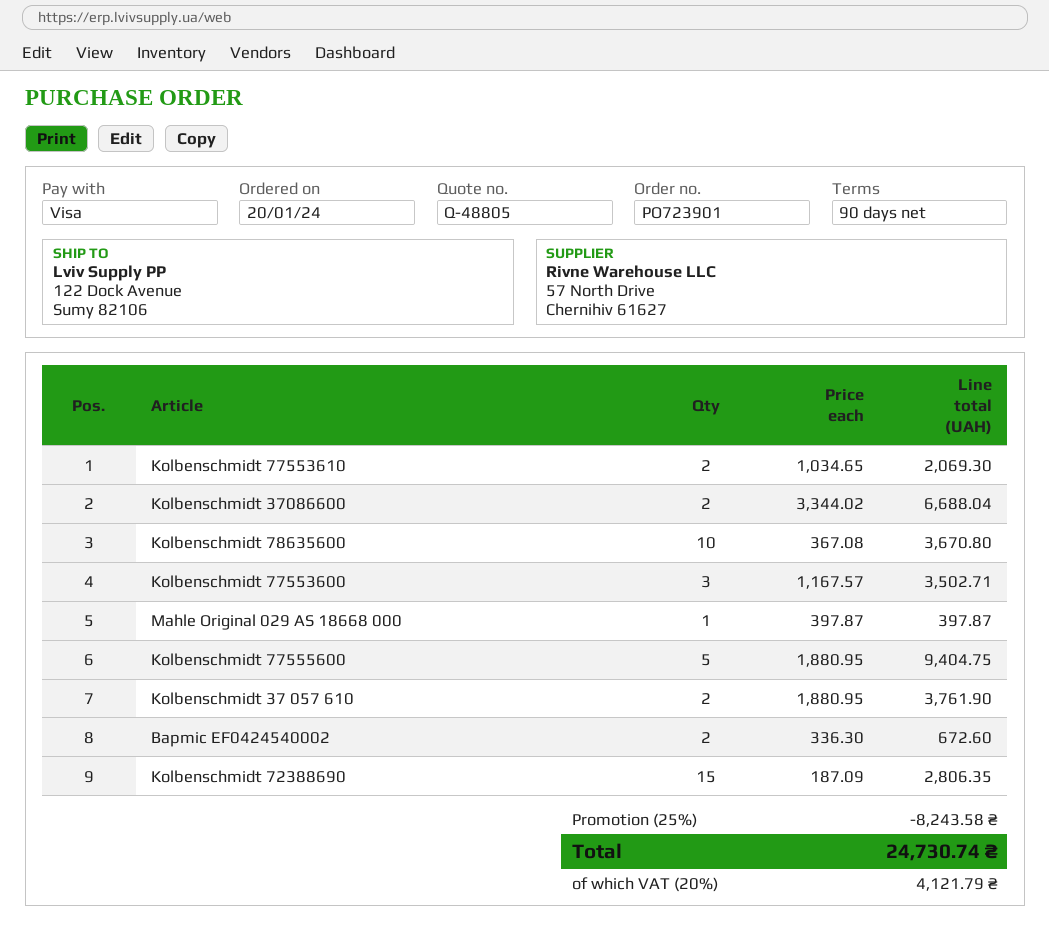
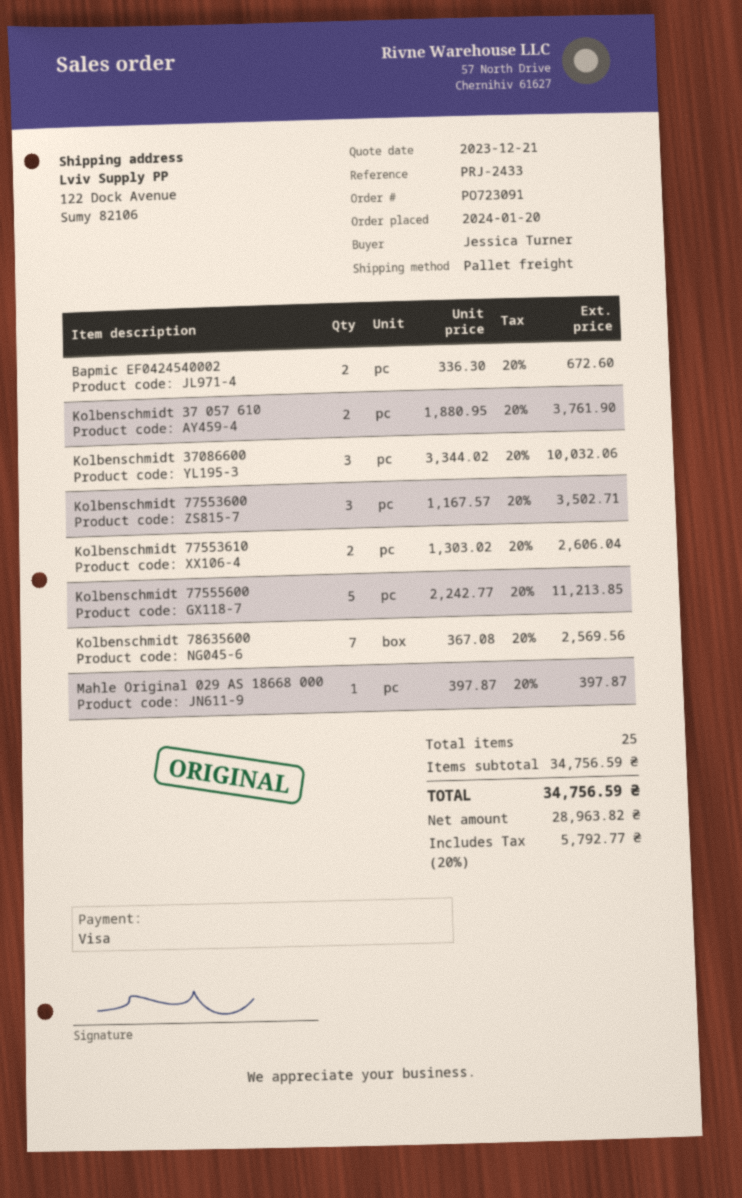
order number: PO723901 -> PO723091
Kolbenschmidt 77553610: 2 x 1034.65 = 2069.30 -> 2 x 1303.02 = 2606.04
Kolbenschmidt 37086600: 2 x 3344.02 = 6688.04 -> 3 x 3344.02 = 10032.06
Kolbenschmidt 78635600: 10 x 367.08 = 3670.80 -> 7 x 367.08 = 2569.56
Kolbenschmidt 77555600: 5 x 1880.95 = 9404.75 -> 5 x 2242.77 = 11213.85
Kolbenschmidt 72388690: 15 x 187.09 = 2806.35 -> none
discount: 25% = 8243.58 -> none
tax: 20% = 4121.79 -> 20% = 5792.77
total: 24730.74 -> 34756.59

